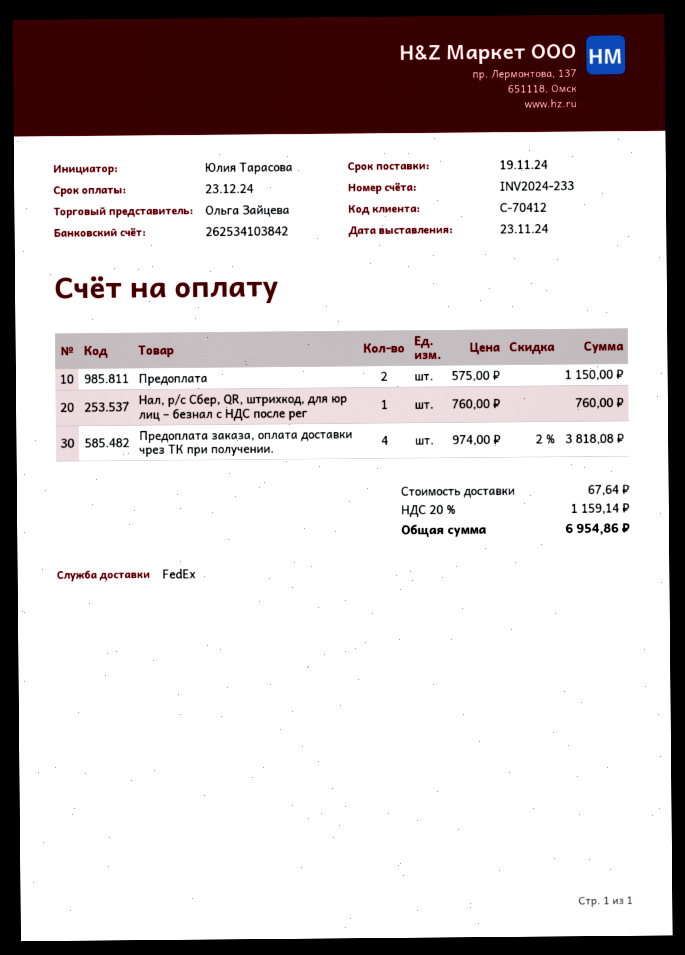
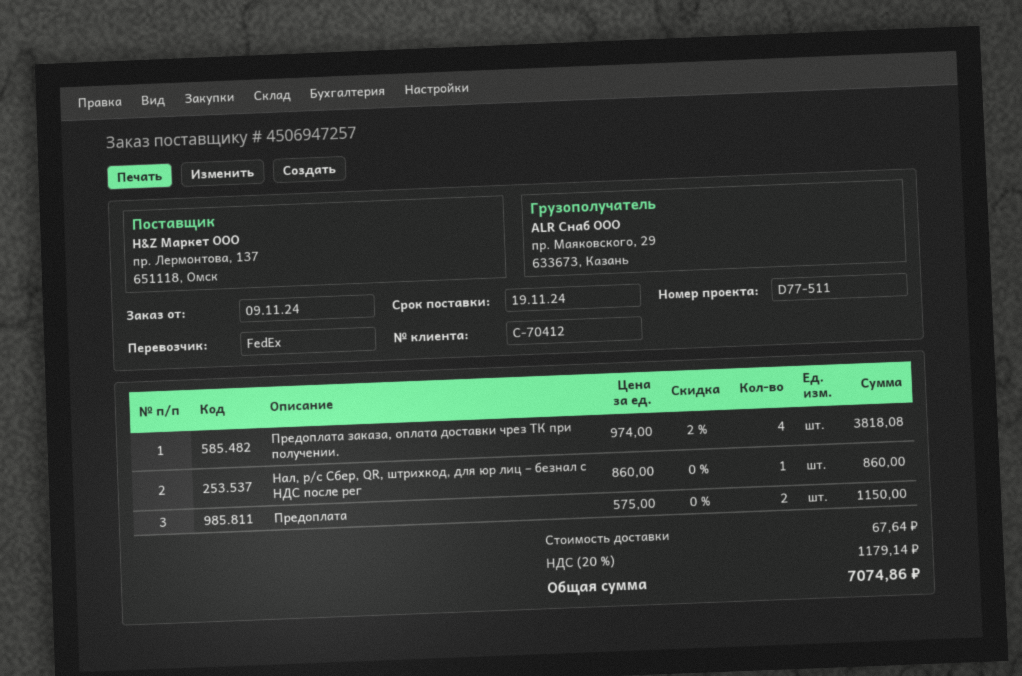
Нал, р/с Сбер, QR, штрихкод, для юр лиц – безнал с НДС после рег: 1 x 760.00 = 760.00 -> 1 x 860.00 = 860.00
tax: 20% = 1159.14 -> 20% = 1179.14
total: 6954.86 -> 7074.86

